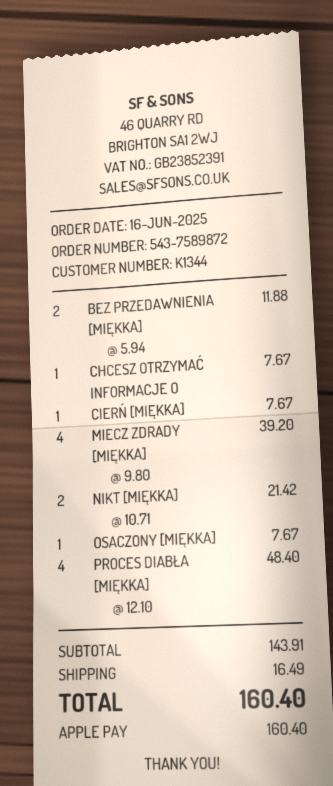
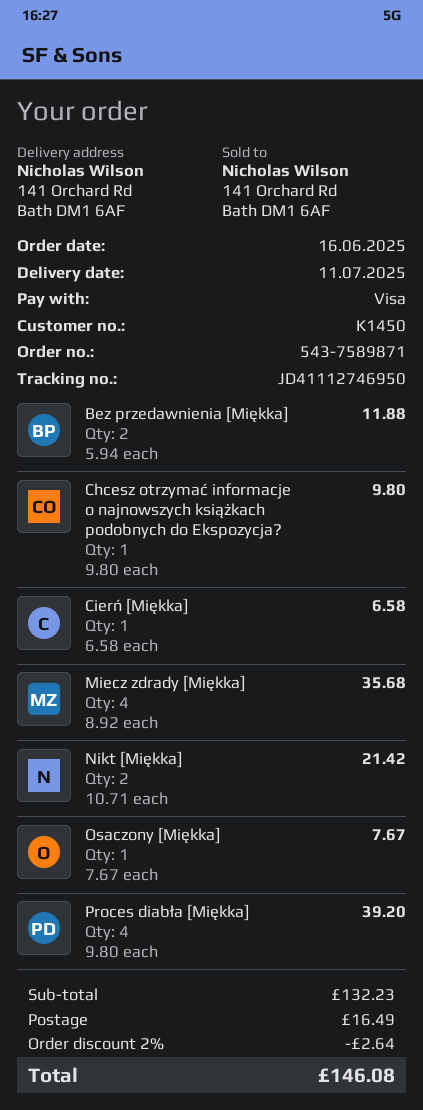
order number: 543-7589872 -> 543-7589871
customer number: K1344 -> K1450
payment method: Apple Pay -> Visa
CHCESZ OTRZYMAĆ INFORMACJE O: 1 x 7.67 = 7.67 -> 1 x 9.80 = 9.80
CIERŃ [MIĘKKA]: 1 x 7.67 = 7.67 -> 1 x 6.58 = 6.58
MIECZ ZDRADY [MIĘKKA]: 4 x 9.80 = 39.20 -> 4 x 8.92 = 35.68
PROCES DIABŁA [MIĘKKA]: 4 x 12.10 = 48.40 -> 4 x 9.80 = 39.20
subtotal: 143.91 -> 132.23
discount: none -> 2% = 2.64
total: 160.40 -> 146.08

